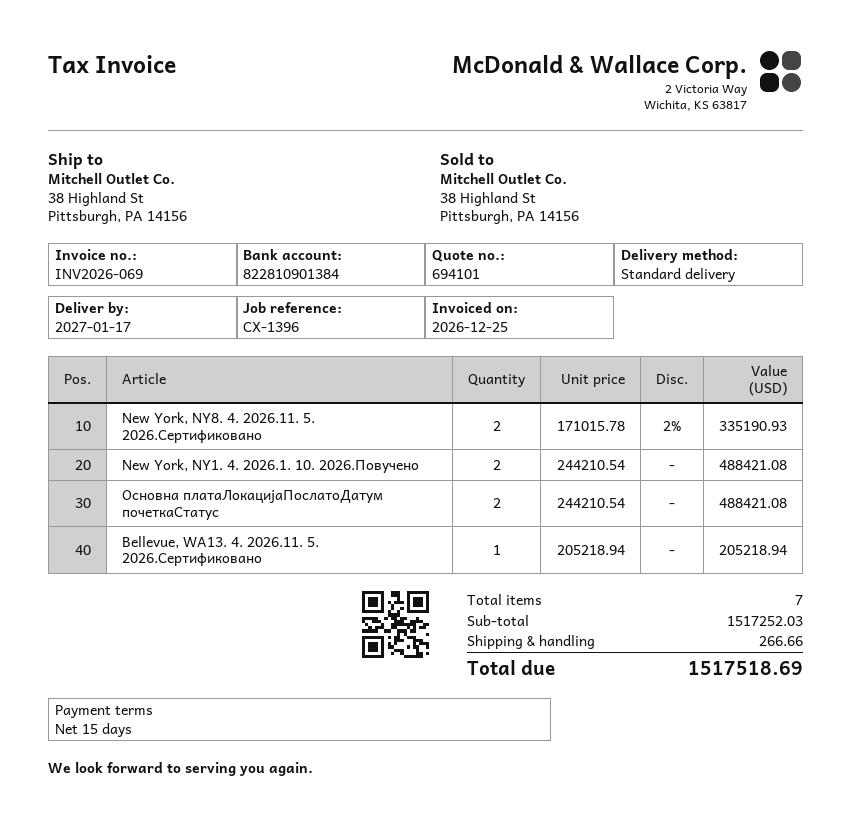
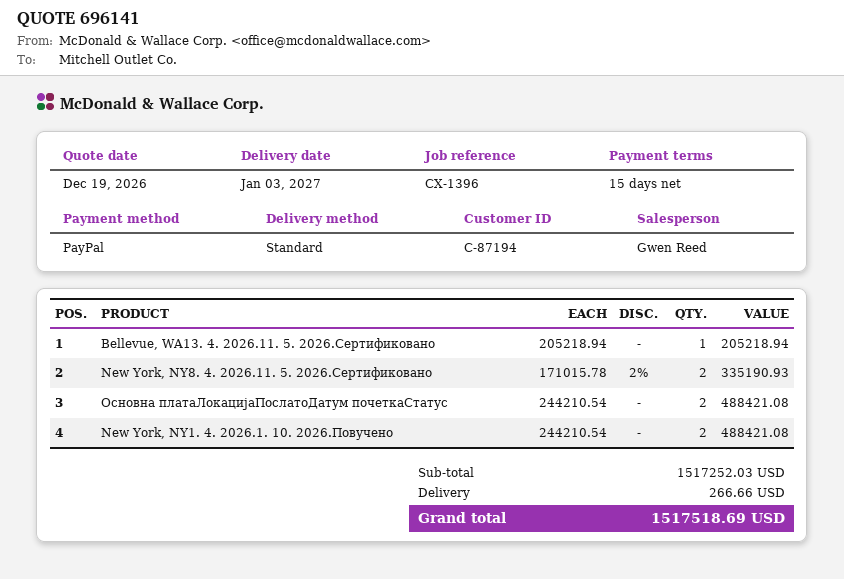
quote number: 694101 -> 696141
delivery date: 2027-01-17 -> 2027-01-03

